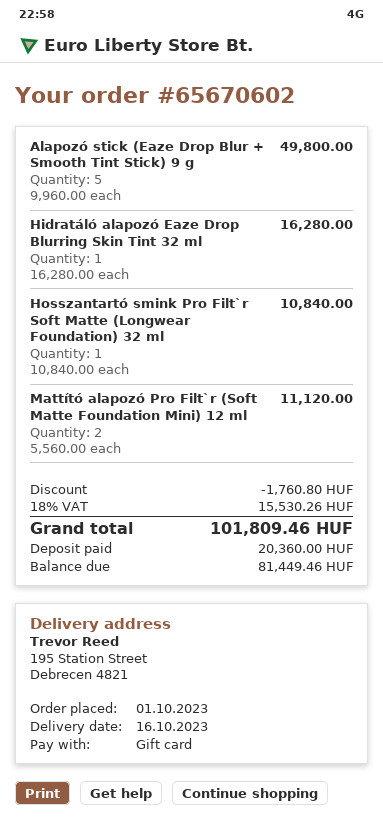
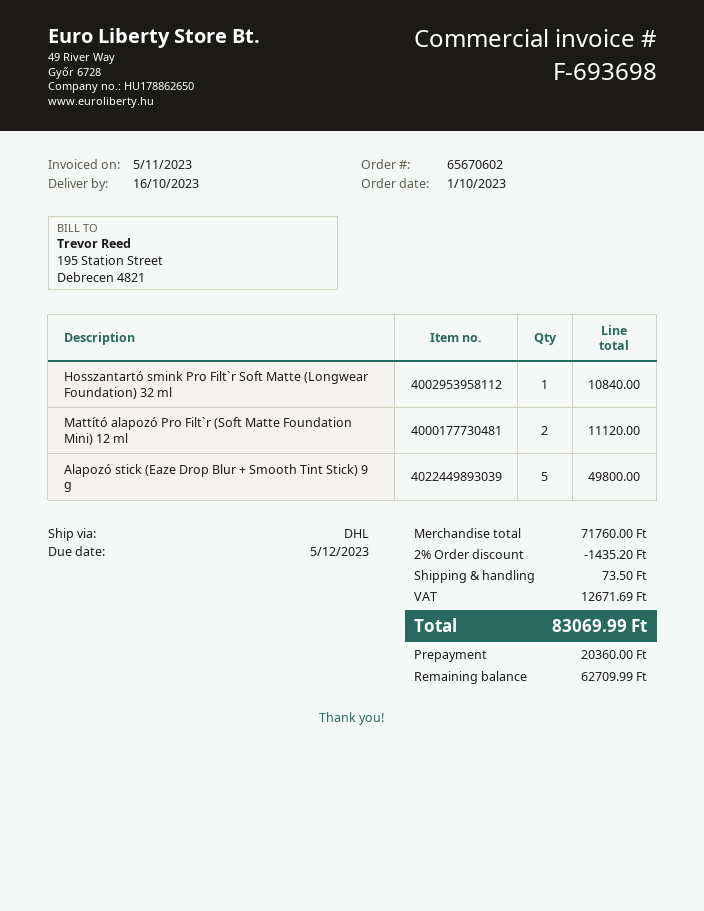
Hidratáló alapozó Eaze Drop Blurring Skin Tint 32 ml: 1 for 16280.00 -> none
discount: 1760.80 -> 1435.20
shipping: none -> 73.50
tax: 15530.26 -> 12671.69
total: 101809.46 -> 83069.99
balance: 81449.46 -> 62709.99

